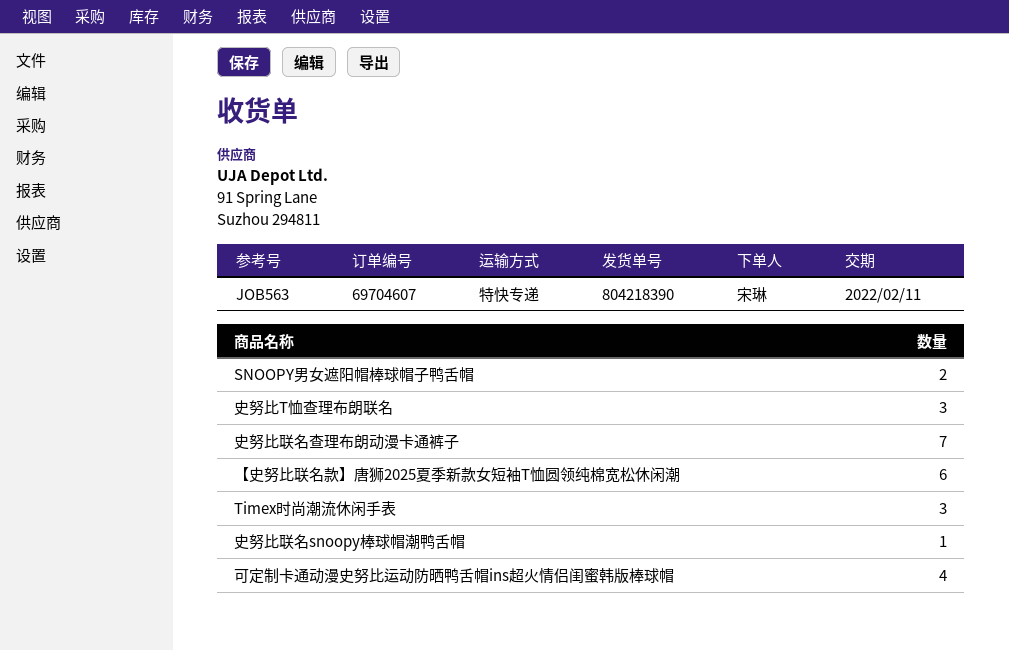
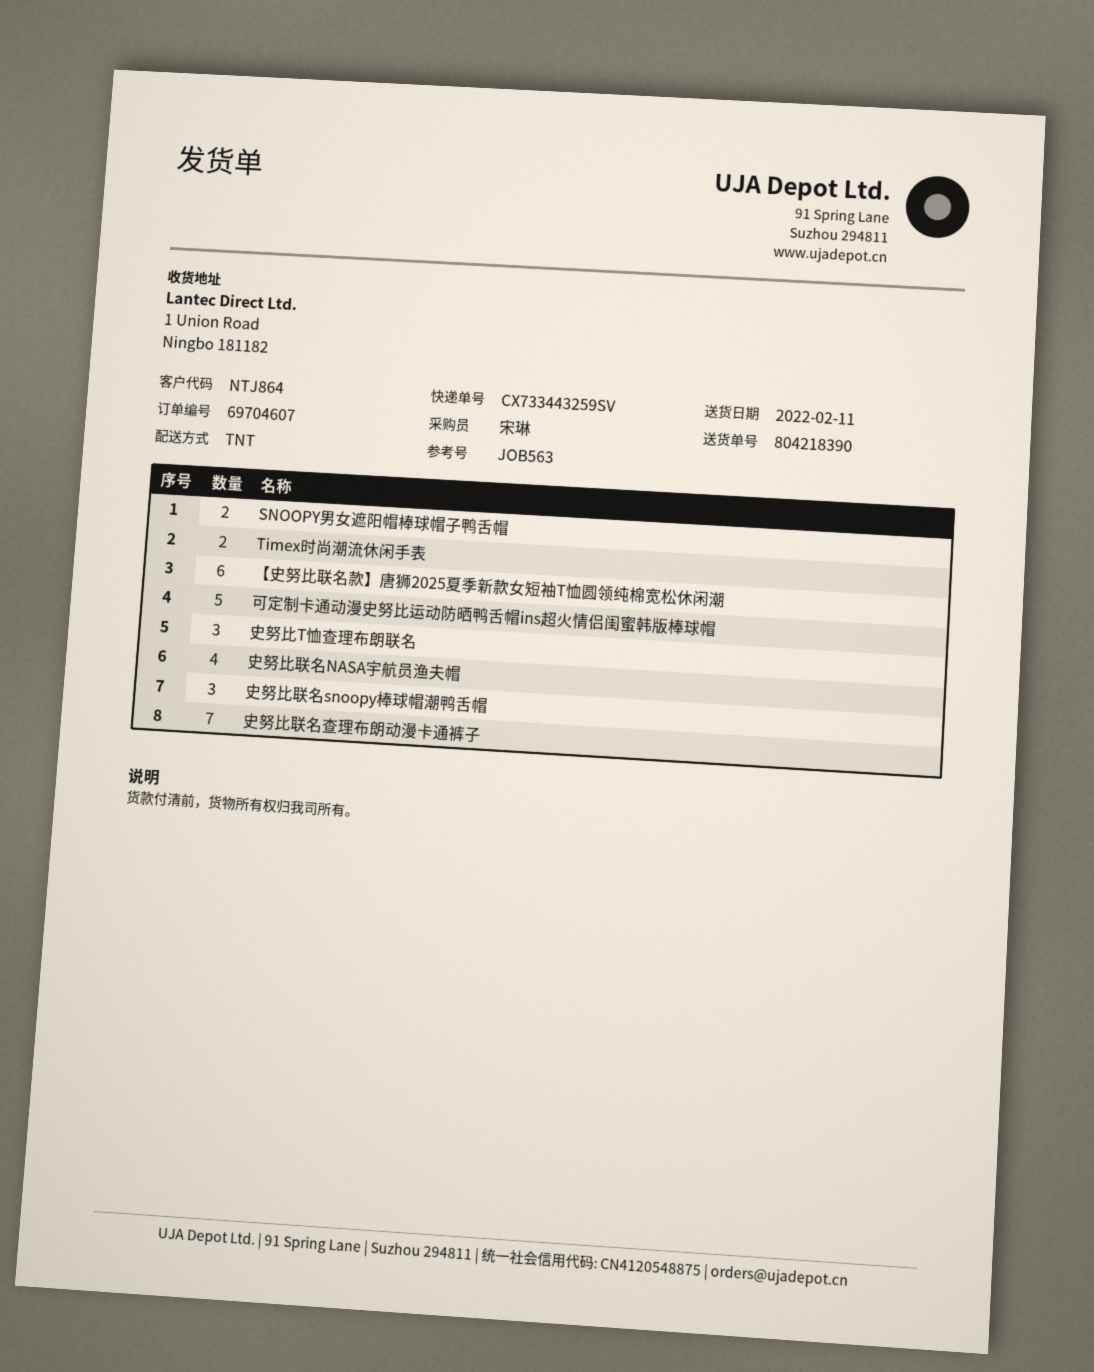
shipping method: express -> TNT
Timex时尚潮流休闲手表: 3 -> 2
史努比联名snoopy棒球帽潮鸭舌帽: 1 -> 3
可定制卡通动漫史努比运动防晒鸭舌帽ins超火情侣闺蜜韩版棒球帽: 4 -> 5
史努比联名NASA宇航员渔夫帽: none -> 4

